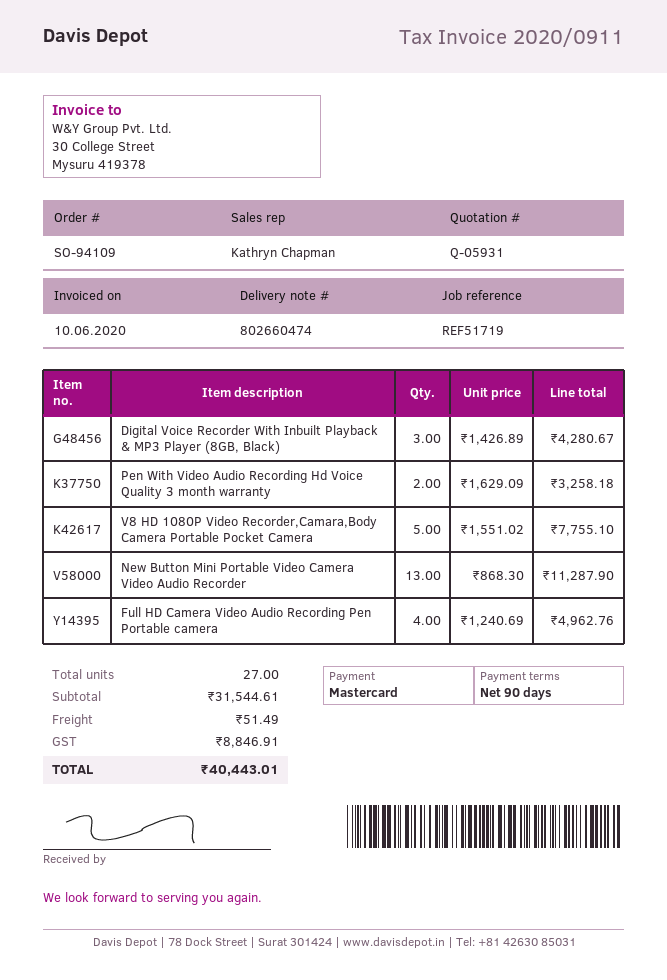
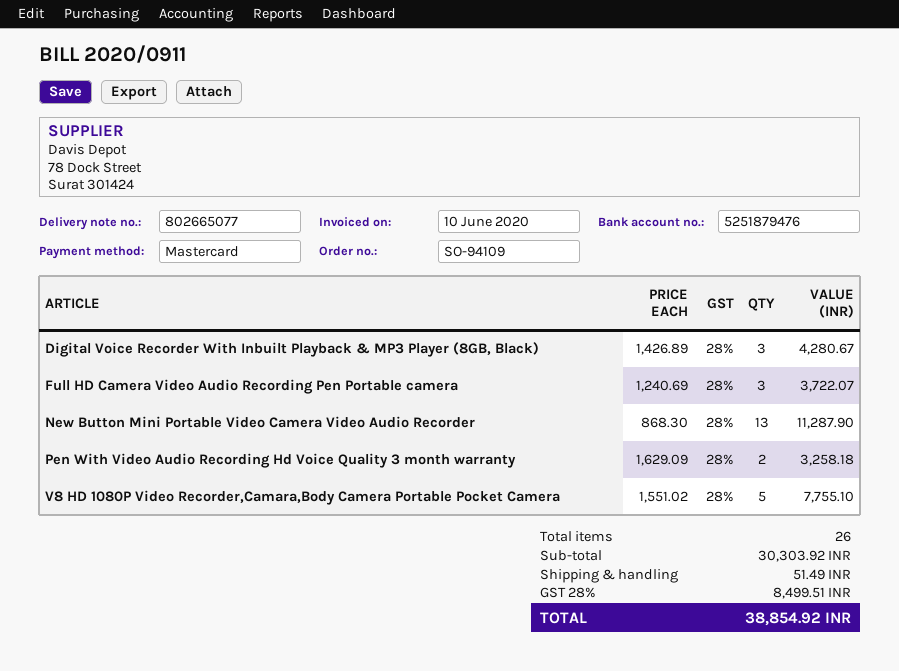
delivery note number: 802660474 -> 802665077
Full HD Camera Video Audio Recording Pen Portable camera: 4 x 1240.69 = 4962.76 -> 3 x 1240.69 = 3722.07
total quantity: 27 -> 26
subtotal: 31544.61 -> 30303.92
tax: 8846.91 -> 8499.51
total: 40443.01 -> 38854.92

